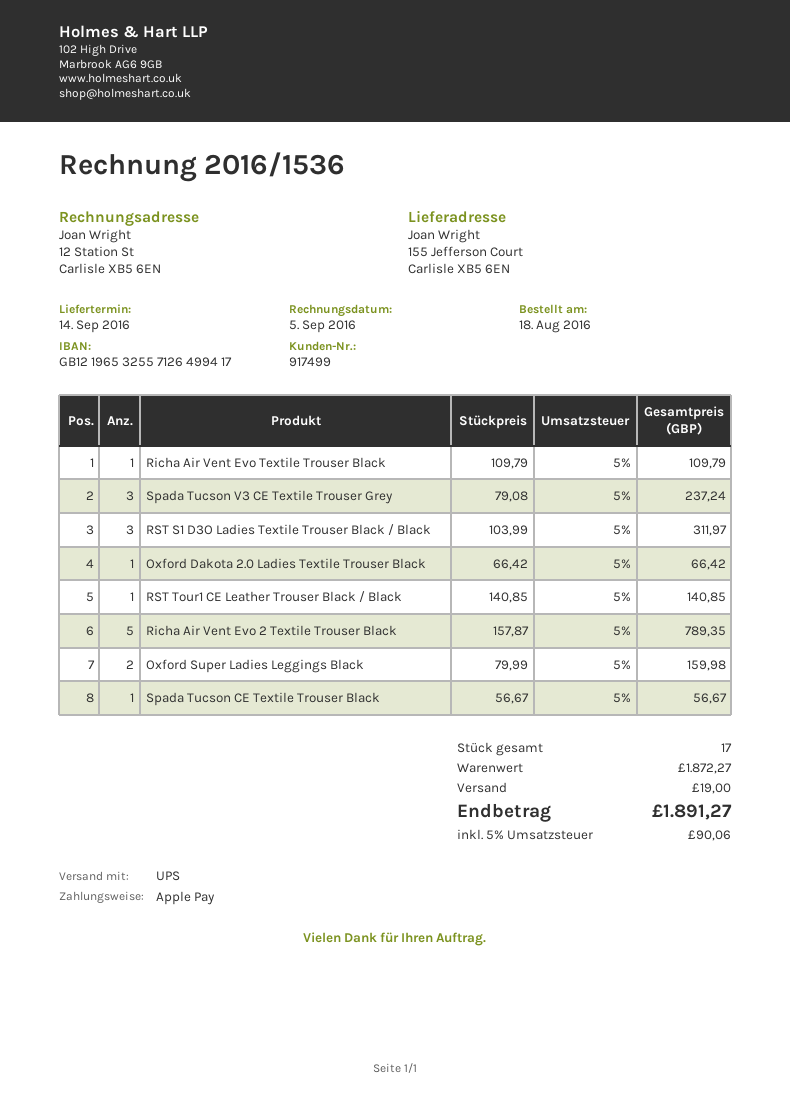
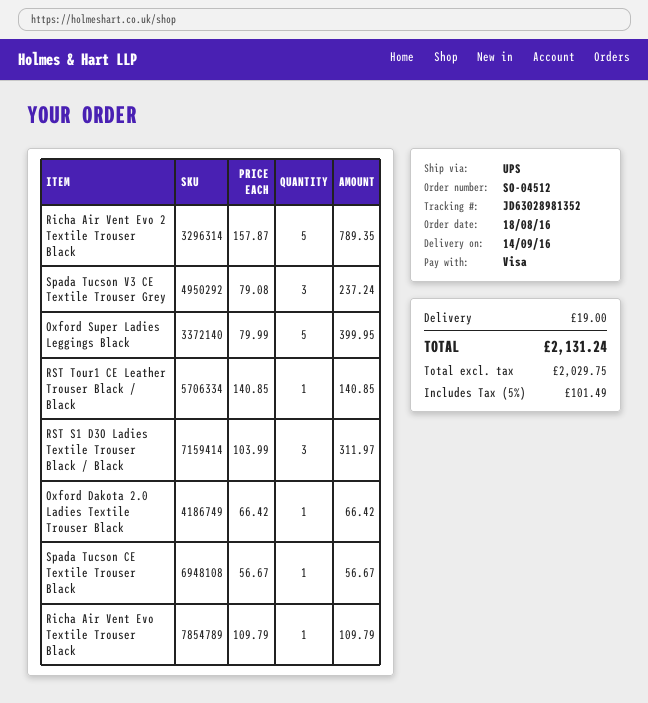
payment method: Apple Pay -> Visa
Oxford Super Ladies Leggings Black: 2 x 79.99 = 159.98 -> 5 x 79.99 = 399.95
tax: 5% = 90.06 -> 5% = 101.49
total: 1891.27 -> 2131.24

